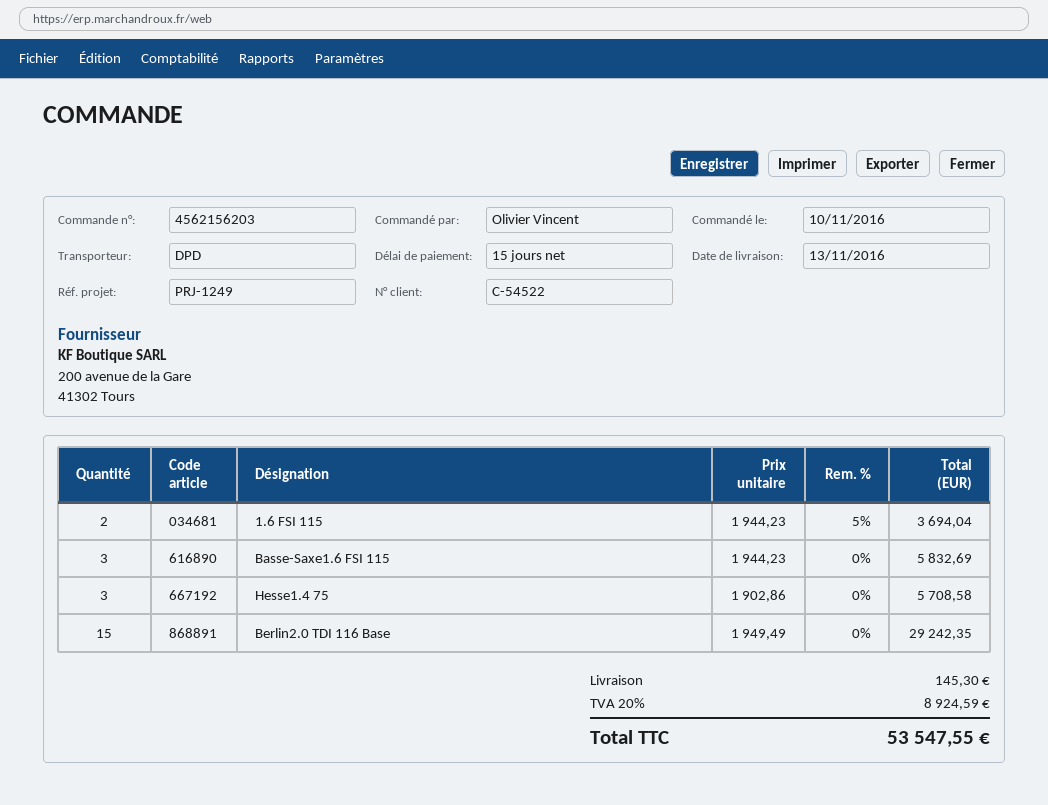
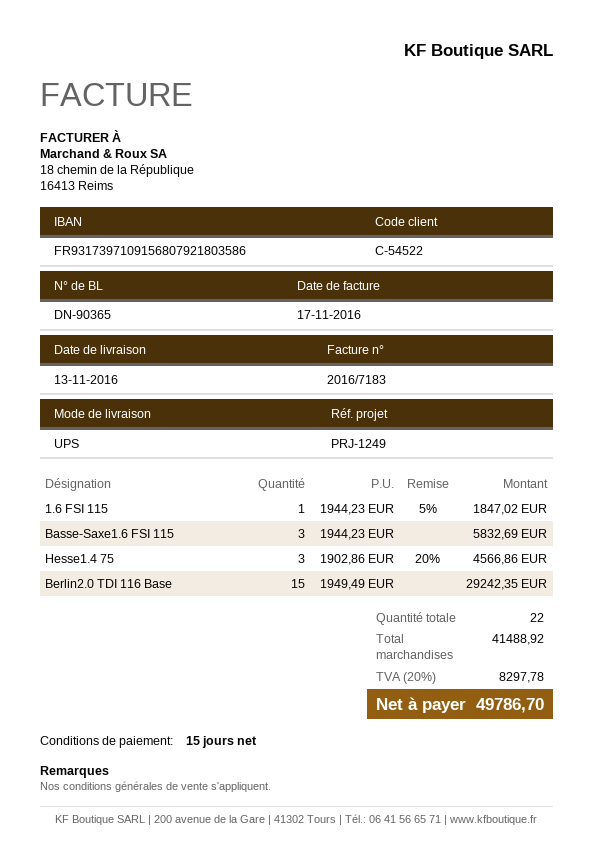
shipping method: DPD -> UPS
1.6 FSI 115: 2 x 1944.23 - 5% = 3694.04 -> 1 x 1944.23 - 5% = 1847.02
Hesse1.4 75: 3 x 1902.86 = 5708.58 -> 3 x 1902.86 - 20% = 4566.86
shipping: 145.30 -> none
tax: 20% = 8924.59 -> 20% = 8297.78
total: 53547.55 -> 49786.70

